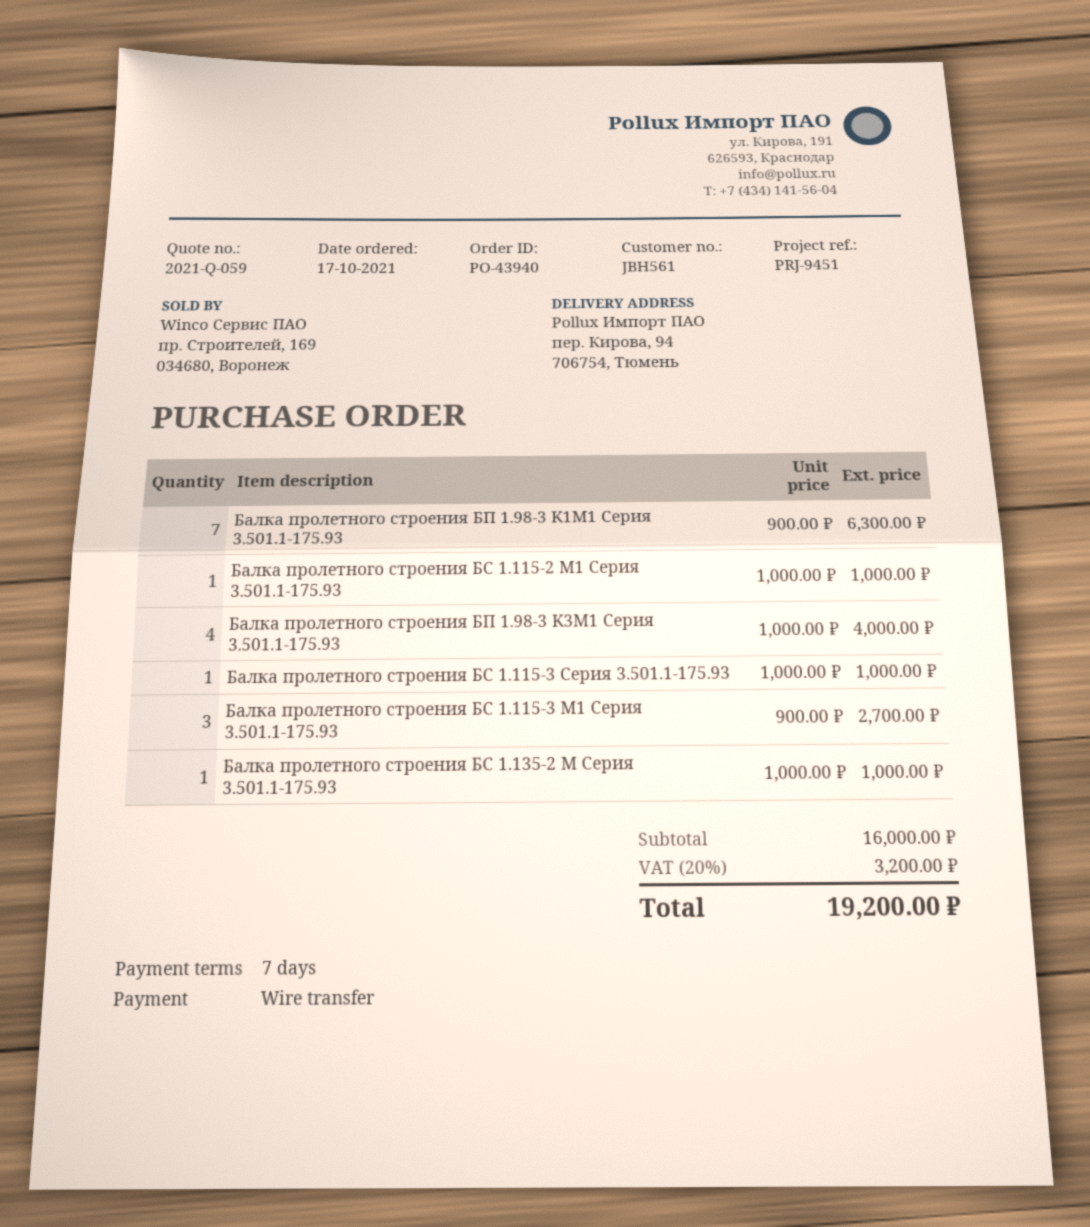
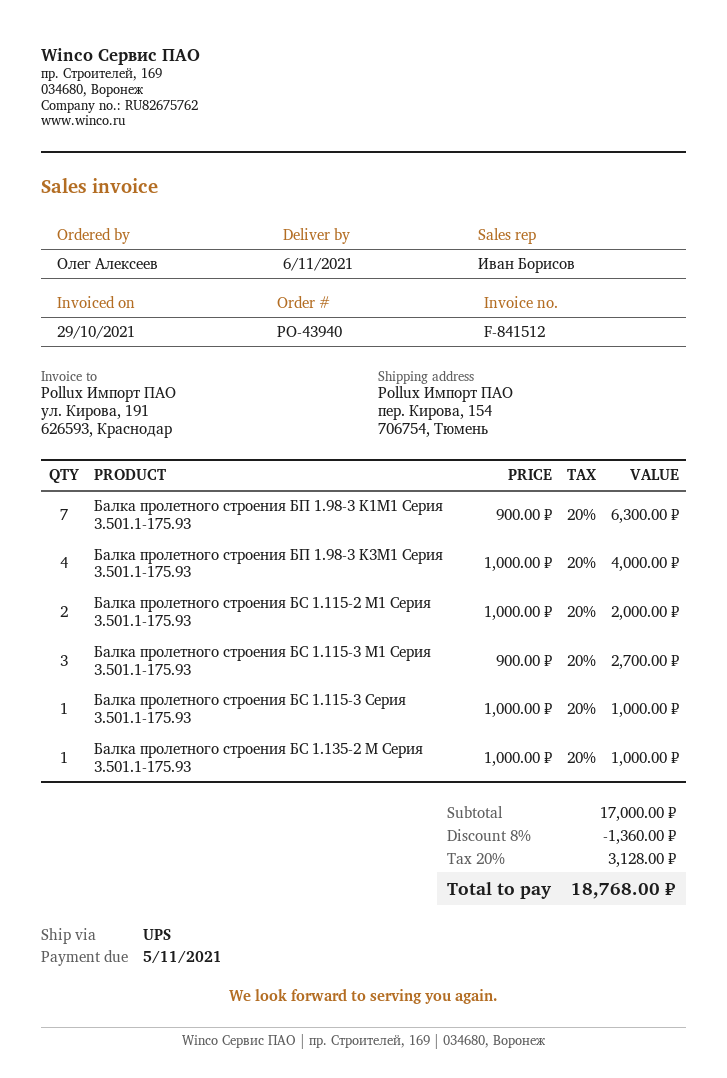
ship to: пер. Кирова, 94, 706754, Тюмень -> пер. Кирова, 154, 706754, Тюмень
Балка пролетного строения БС 1.115-2 M1 Серия 3.501.1-175.93: 1 x 1000.00 = 1000.00 -> 2 x 1000.00 = 2000.00
subtotal: 16000.00 -> 17000.00
discount: none -> 8% = 1360.00
tax: 20% = 3200.00 -> 20% = 3128.00
total: 19200.00 -> 18768.00

